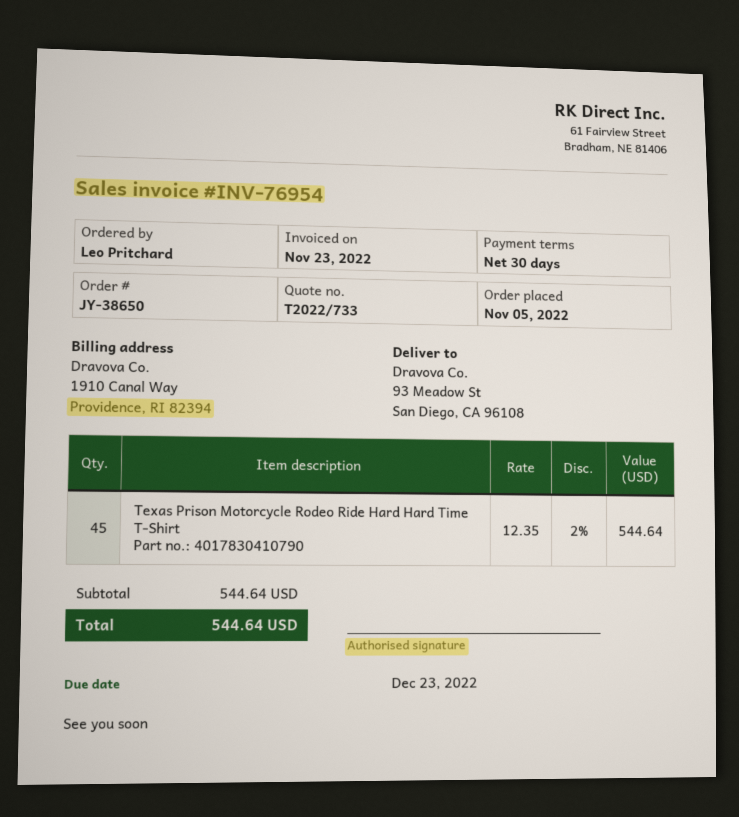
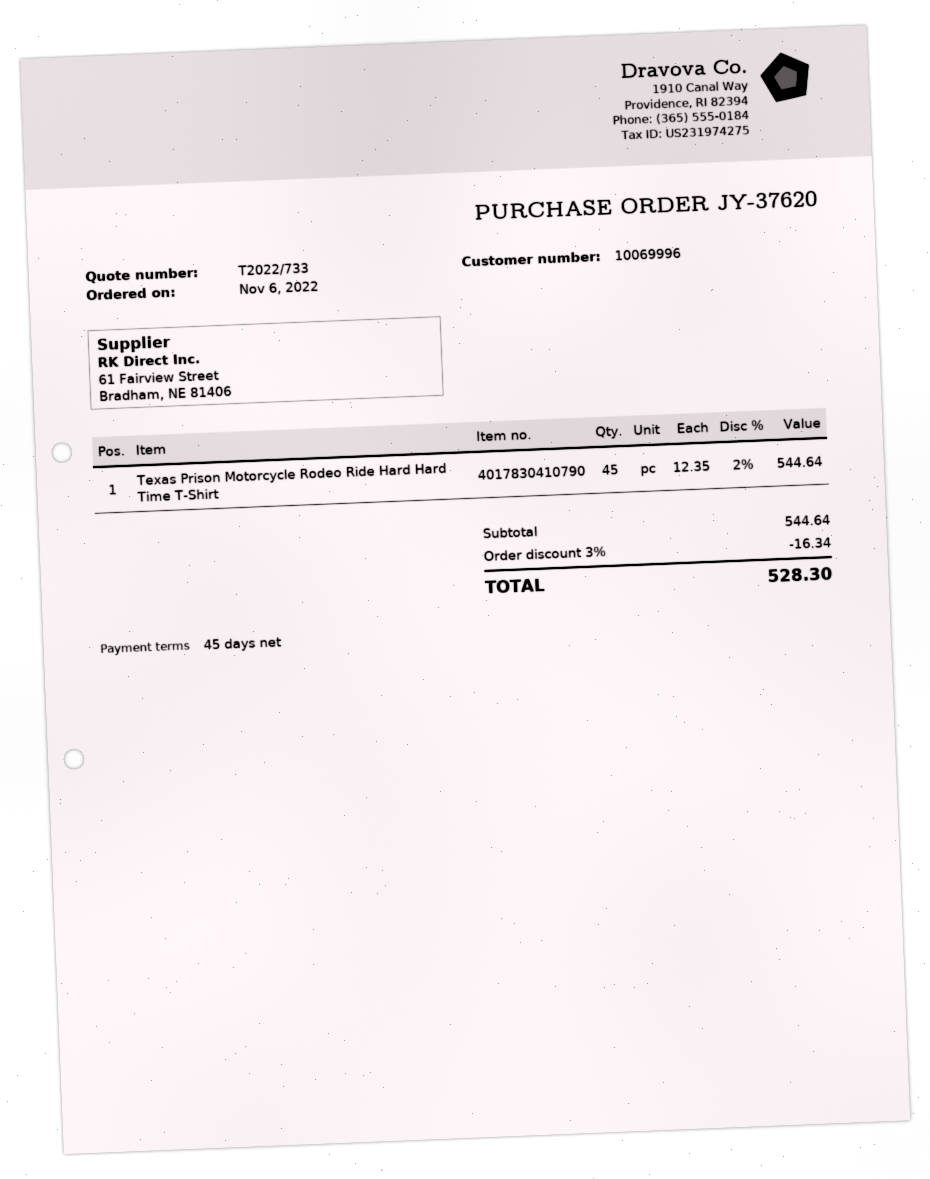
order number: JY-38650 -> JY-37620
order date: 2022-11-05 -> 2022-11-06
payment terms: 30 days -> 45 days
discount: none -> 3% = 16.34
total: 544.64 -> 528.30

